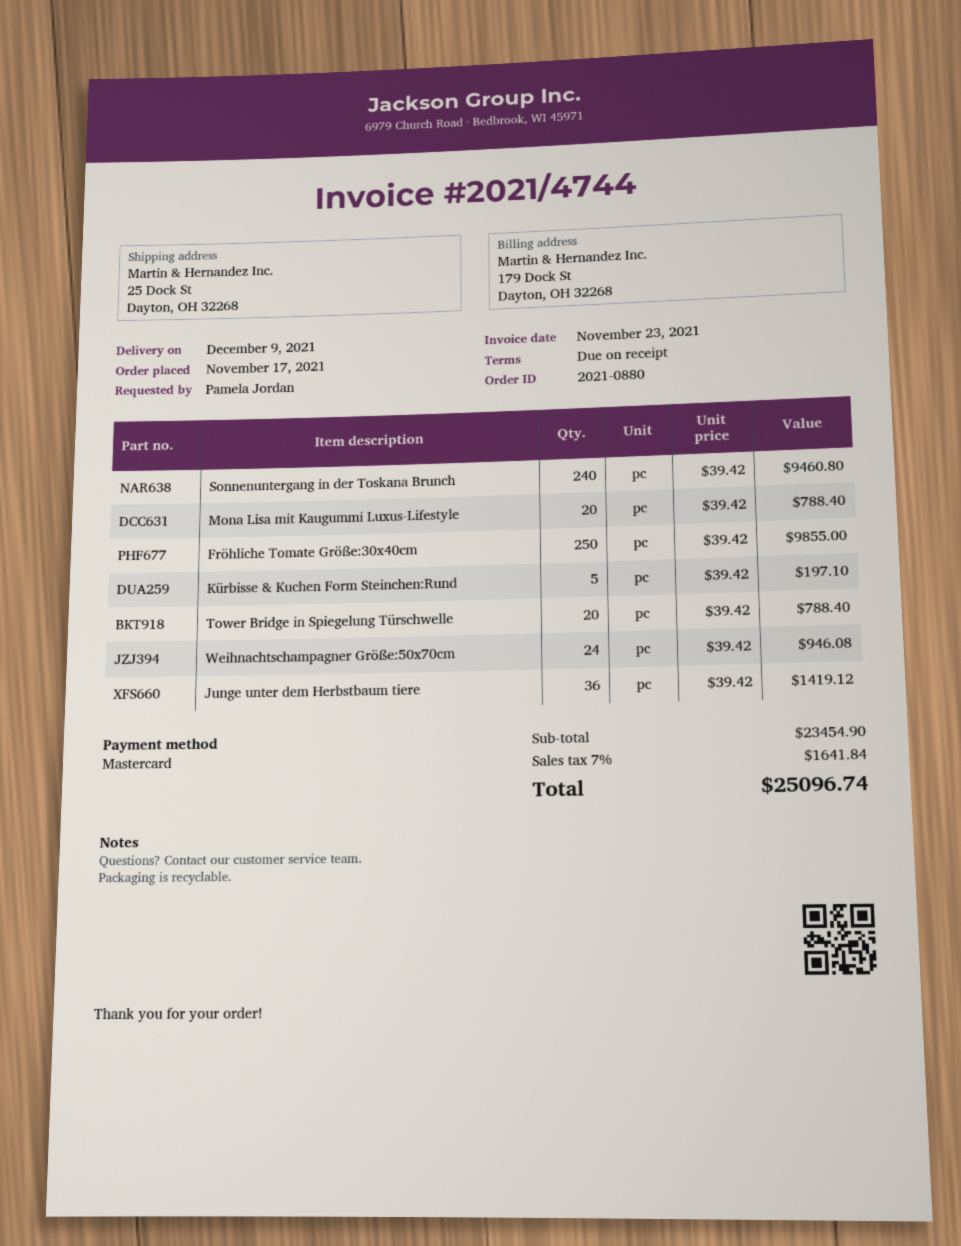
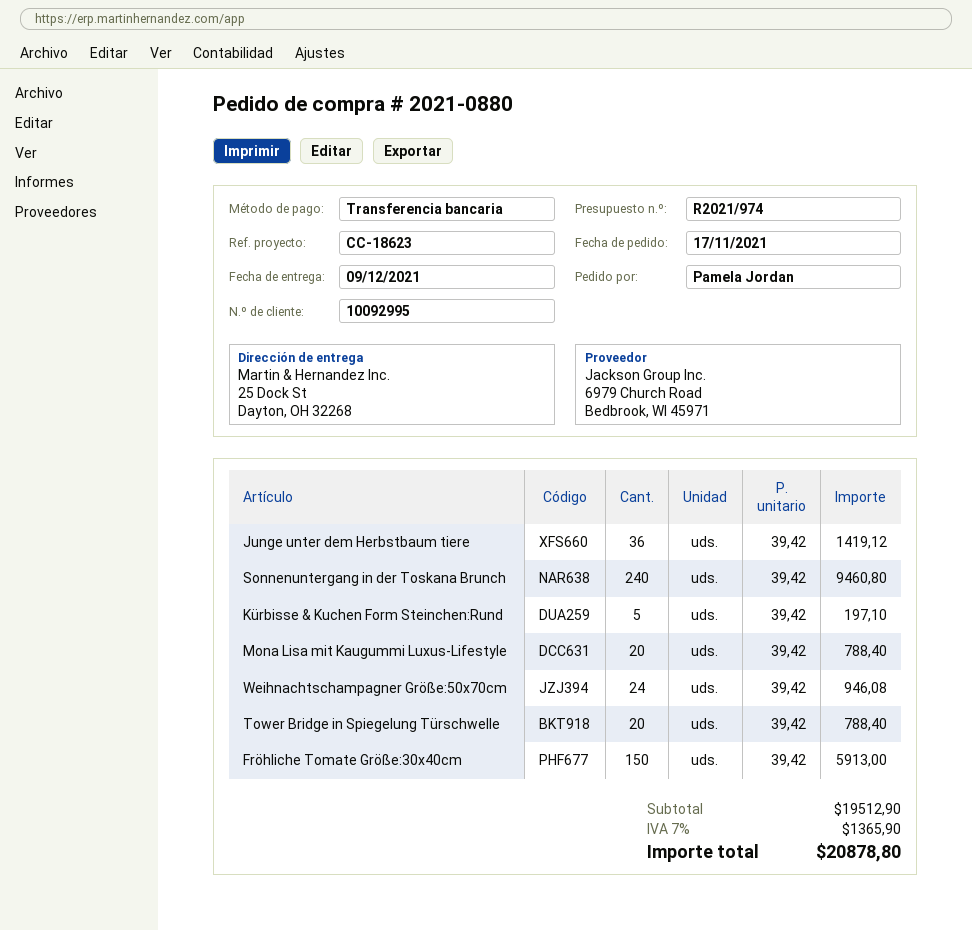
payment method: Mastercard -> bank transfer
Fröhliche Tomate Größe:30x40cm: 250 x 39.42 = 9855.00 -> 150 x 39.42 = 5913.00
subtotal: 23454.90 -> 19512.90
tax: 7% = 1641.84 -> 7% = 1365.90
total: 25096.74 -> 20878.80

